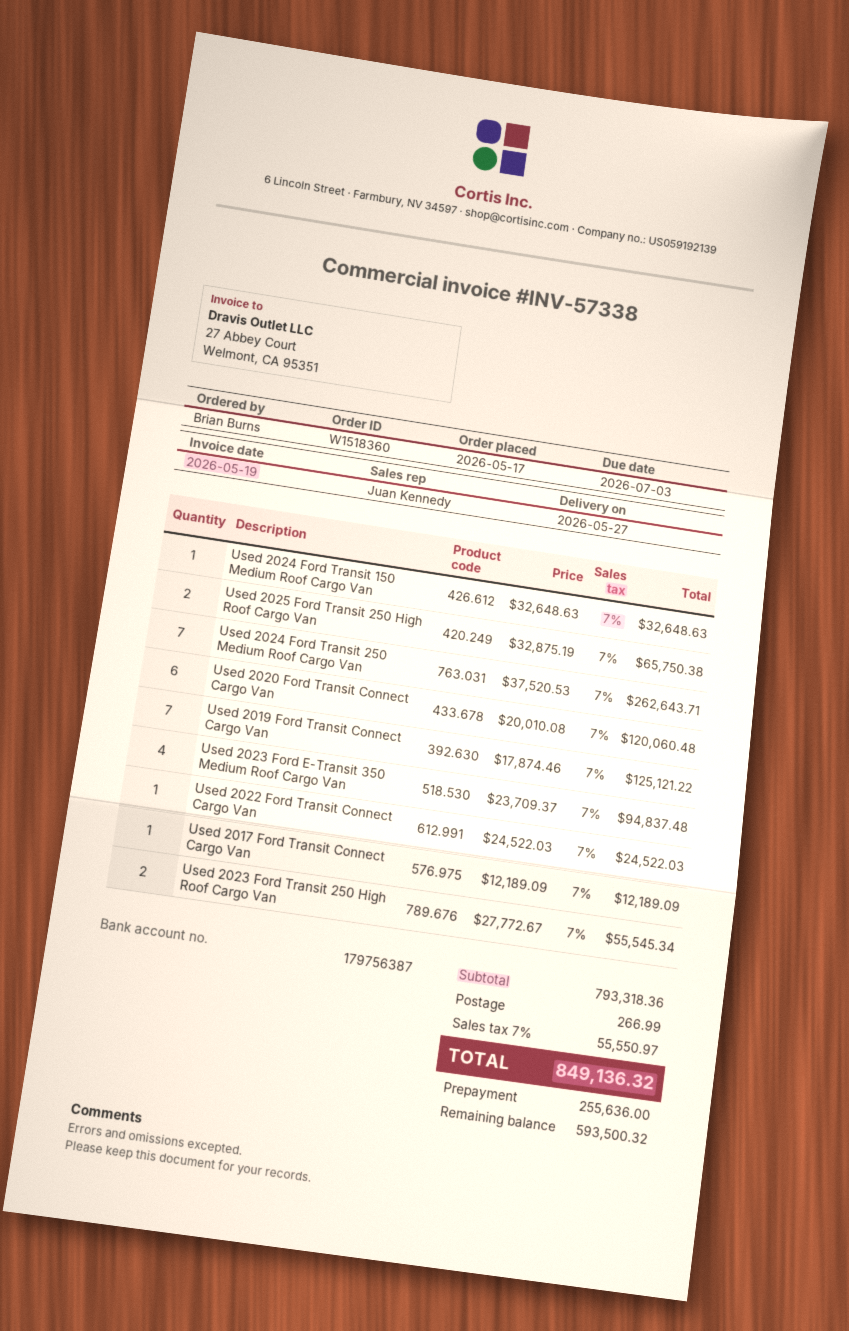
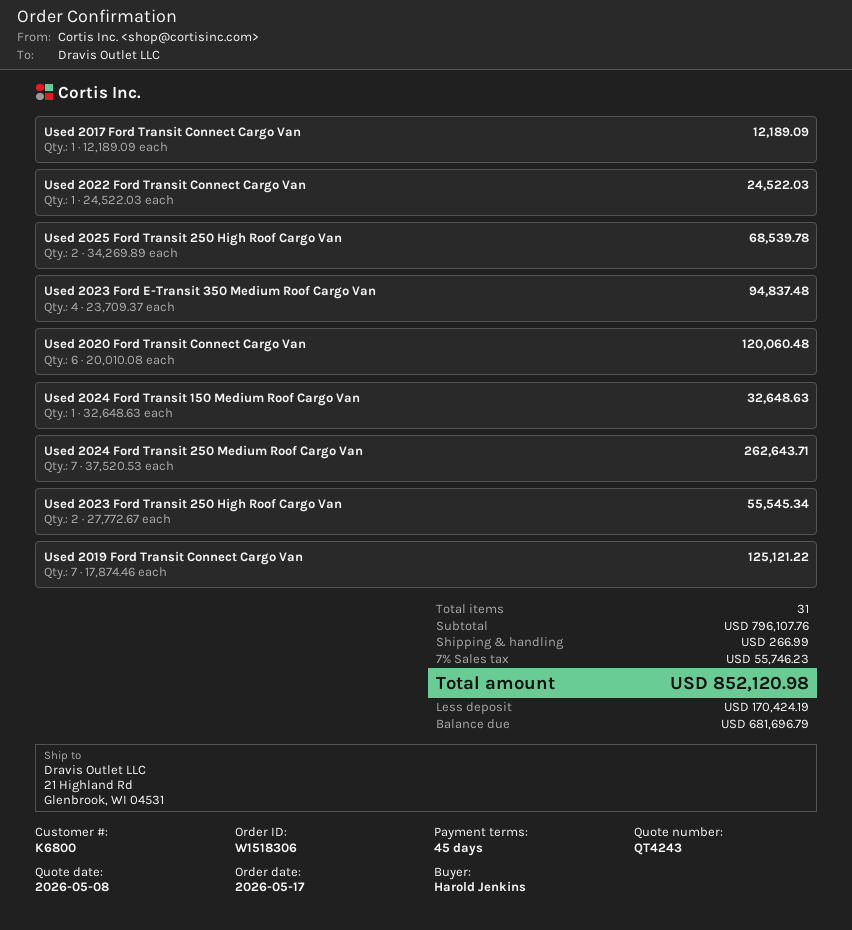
order number: W1518360 -> W1518306
ordered by: Brian Burns -> Harold Jenkins
Used 2025 Ford Transit 250 High Roof Cargo Van: 2 x 32875.19 = 65750.38 -> 2 x 34269.89 = 68539.78
subtotal: 793318.36 -> 796107.76
tax: 7% = 55550.97 -> 7% = 55746.23
total: 849136.32 -> 852120.98
deposit: 255636.00 -> 170424.19
balance: 593500.32 -> 681696.79

